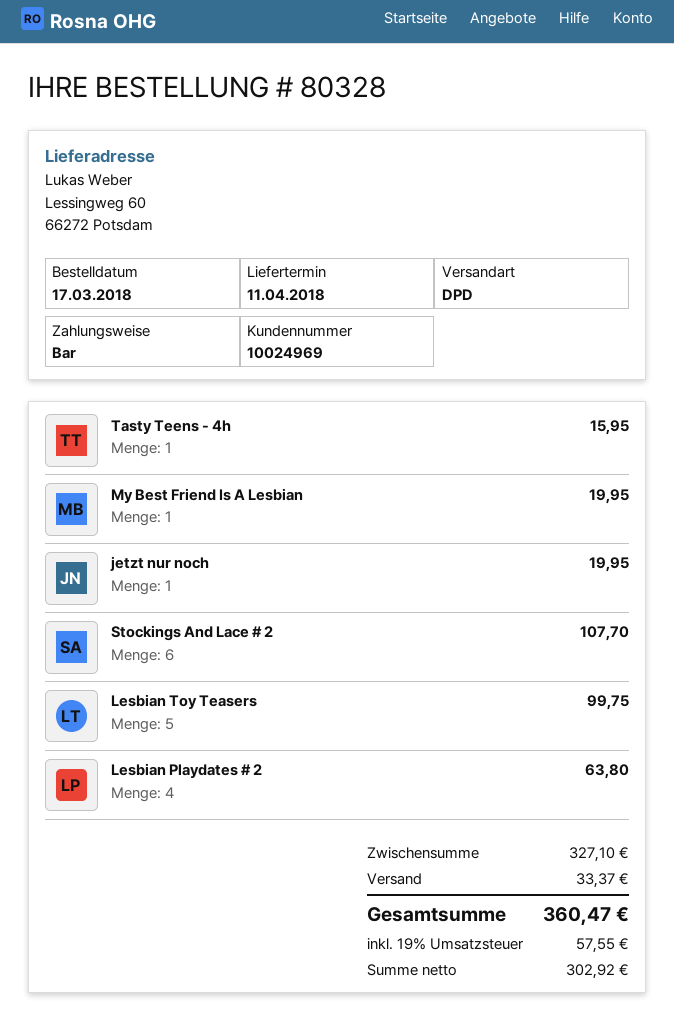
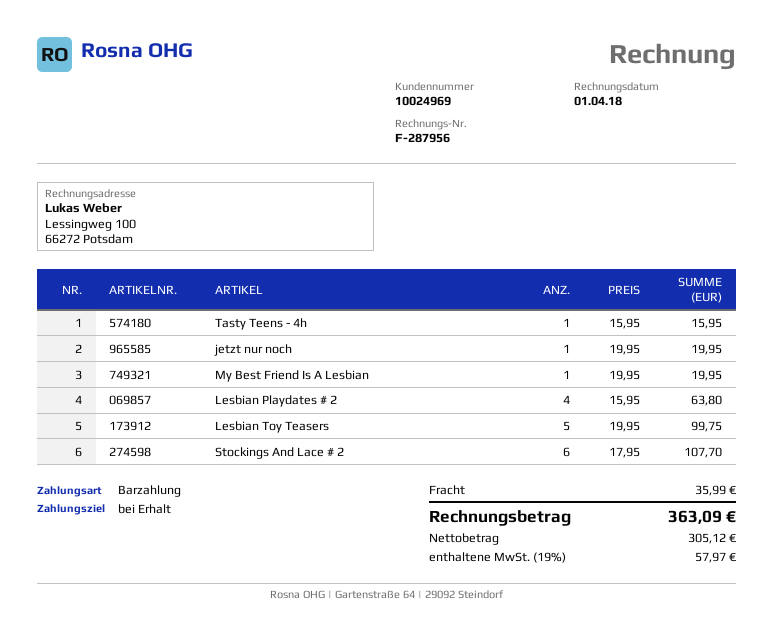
shipping: 33.37 -> 35.99
net: 302.92 -> 305.12
tax: 19% = 57.55 -> 19% = 57.97
total: 360.47 -> 363.09

